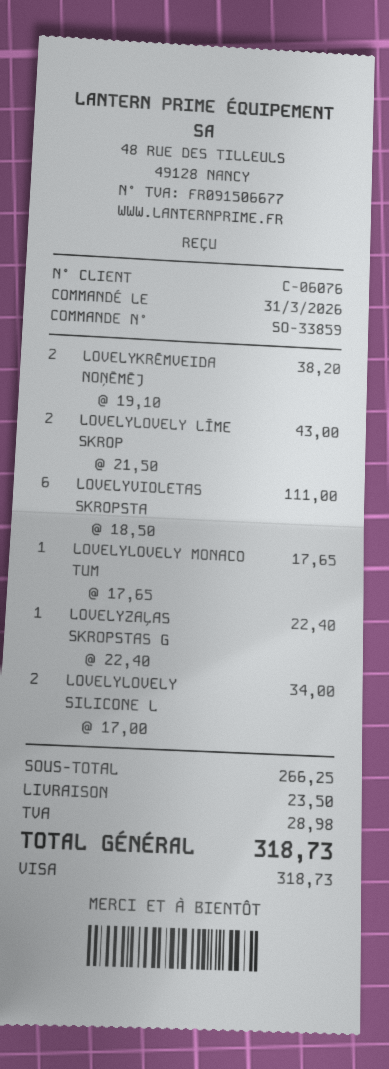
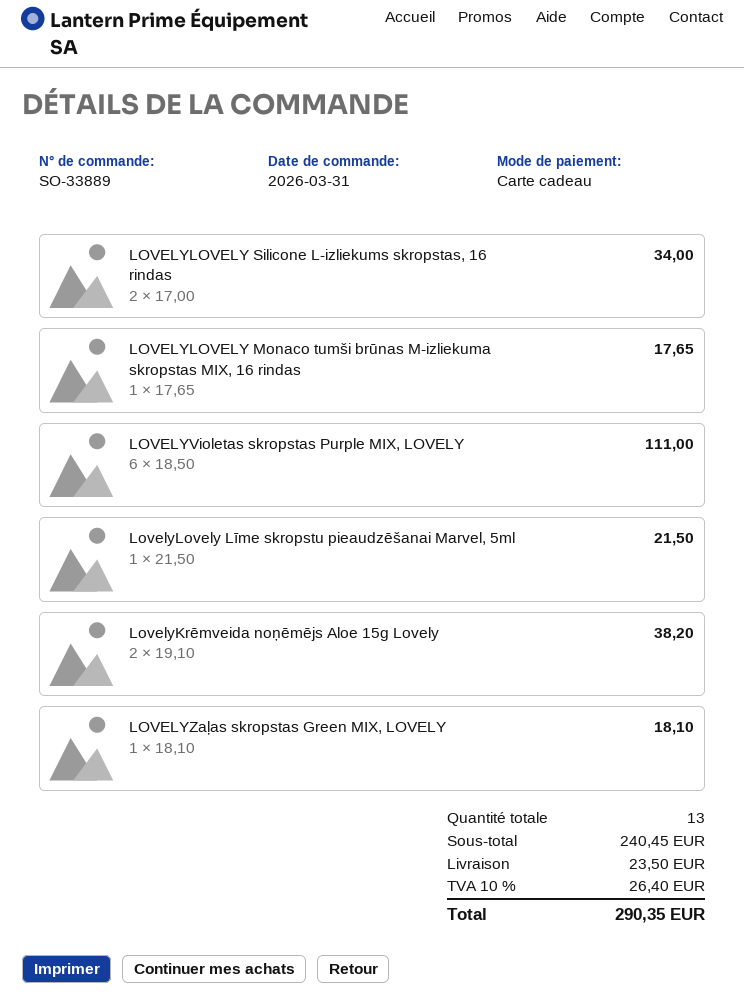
order number: SO-33859 -> SO-33889
payment method: Visa -> gift card
LOVELYLOVELY LĪME SKROP: 2 x 21.50 = 43.00 -> 1 x 21.50 = 21.50
LOVELYZAĻAS SKROPSTAS G: 1 x 22.40 = 22.40 -> 1 x 18.10 = 18.10
subtotal: 266.25 -> 240.45
tax: 28.98 -> 26.40
total: 318.73 -> 290.35

